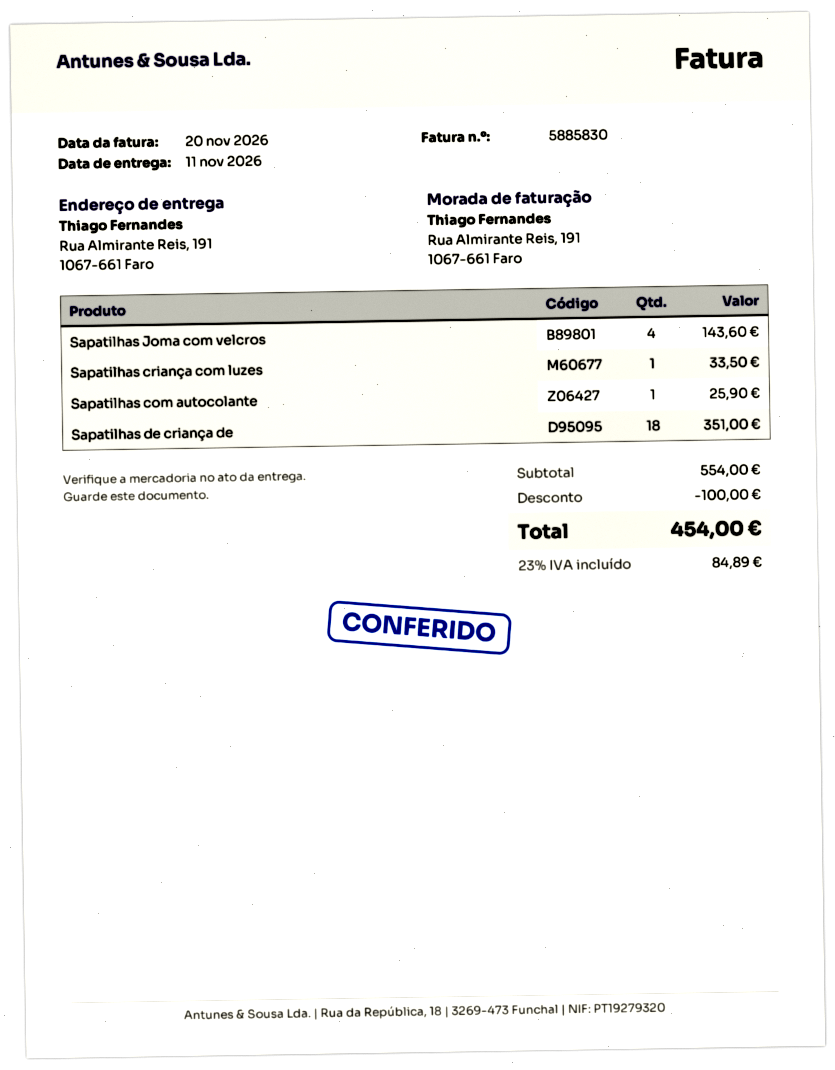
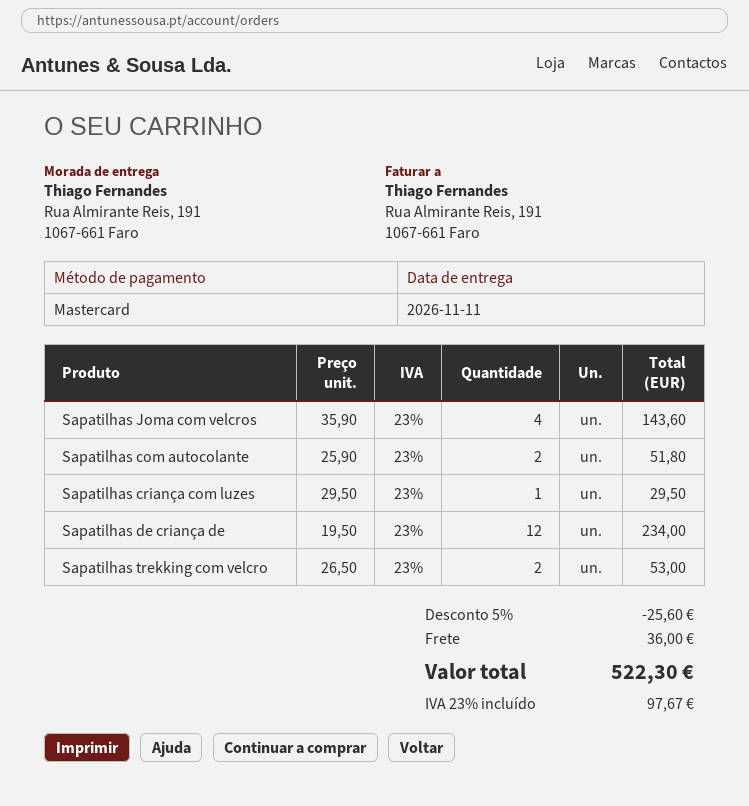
Sapatilhas criança com luzes: 1 for 33.50 -> 1 for 29.50
Sapatilhas com autocolante: 1 for 25.90 -> 2 for 51.80
Sapatilhas de criança de: 18 for 351.00 -> 12 for 234.00
Sapatilhas trekking com velcro: none -> 2 for 53.00
discount: 100.00 -> 25.60
shipping: none -> 36.00
tax: 23% = 84.89 -> 23% = 97.67
total: 454.00 -> 522.30

